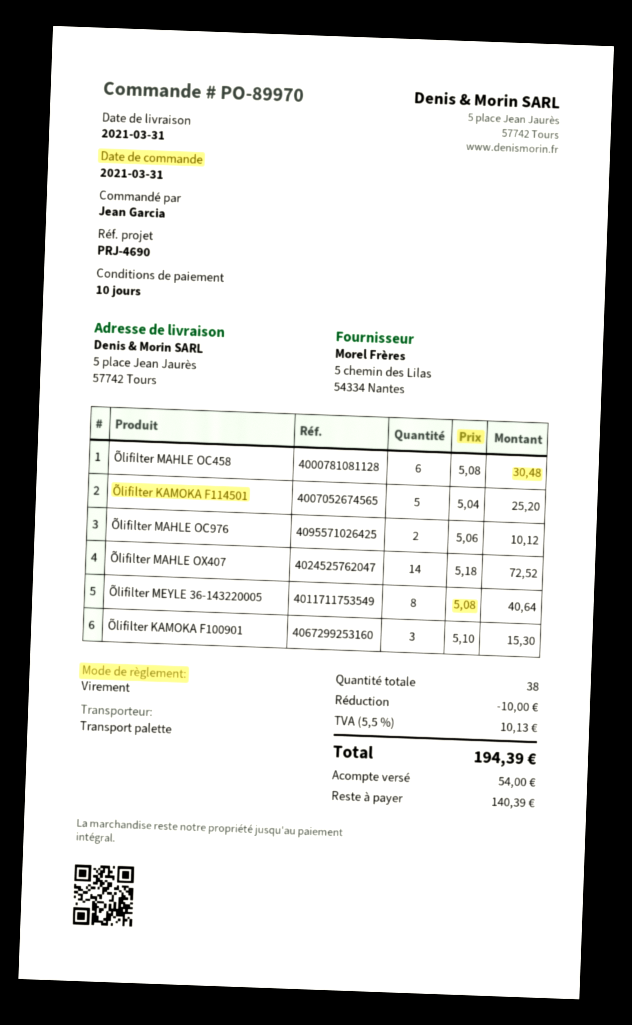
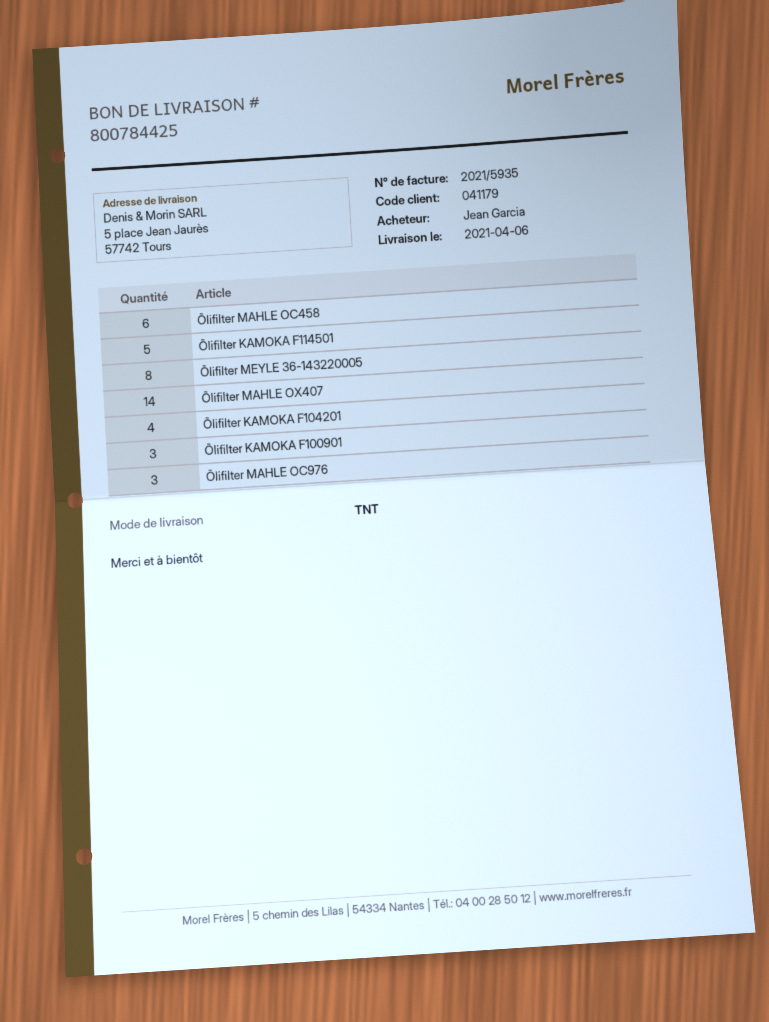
delivery date: 2021-03-31 -> 2021-04-06
shipping method: pallet freight -> TNT
Õlifilter MAHLE OC976: 2 -> 3
Õlifilter KAMOKA F104201: none -> 4

